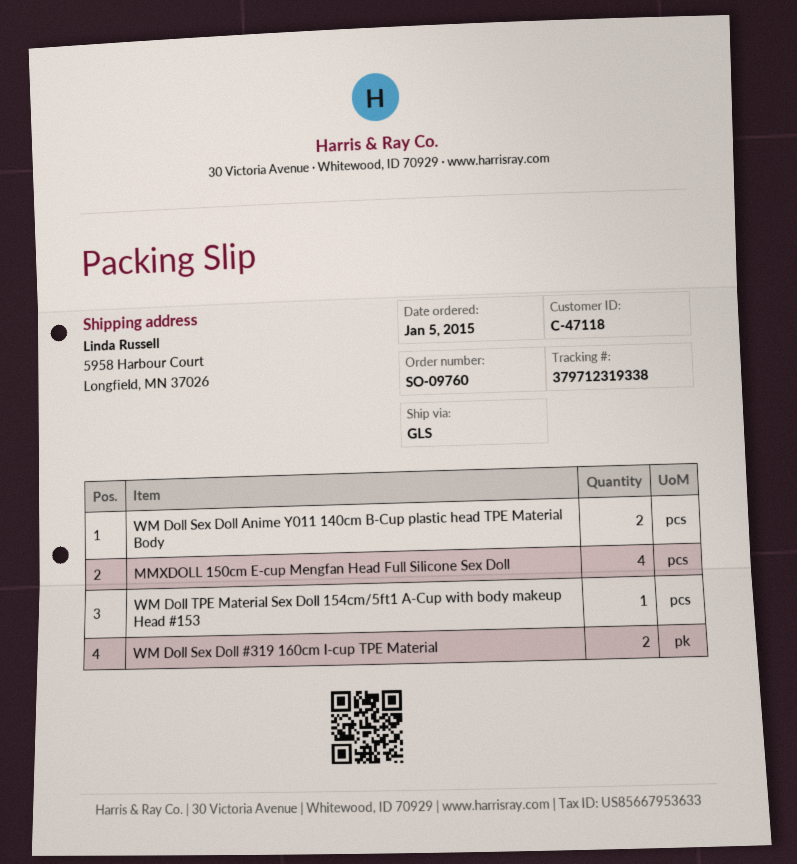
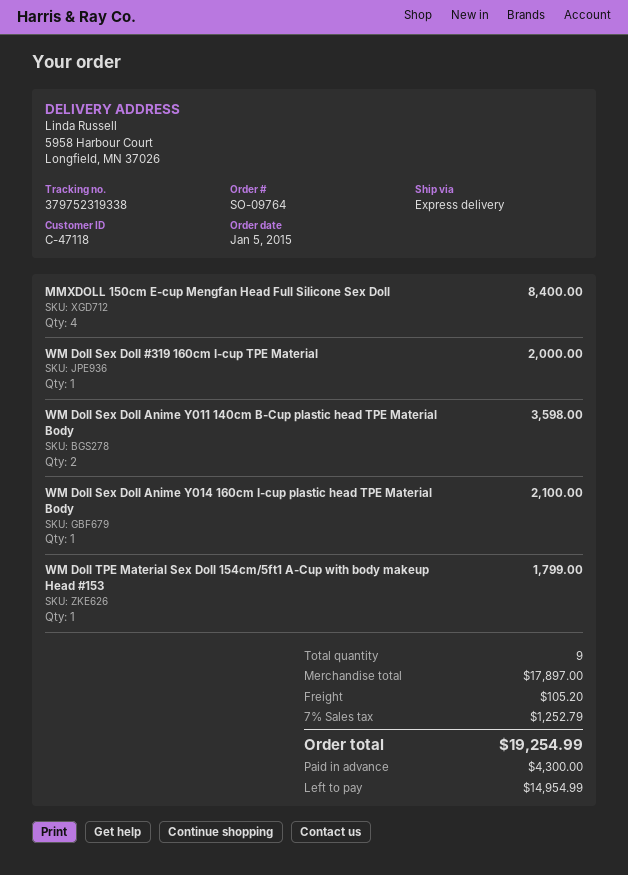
order number: SO-09760 -> SO-09764
shipping method: GLS -> express
tracking number: 379712319338 -> 379752319338
WM Doll Sex Doll #319 160cm I-cup TPE Material: 2 -> 1
WM Doll Sex Doll Anime Y014 160cm I-cup plastic head TPE Material Body: none -> 1

